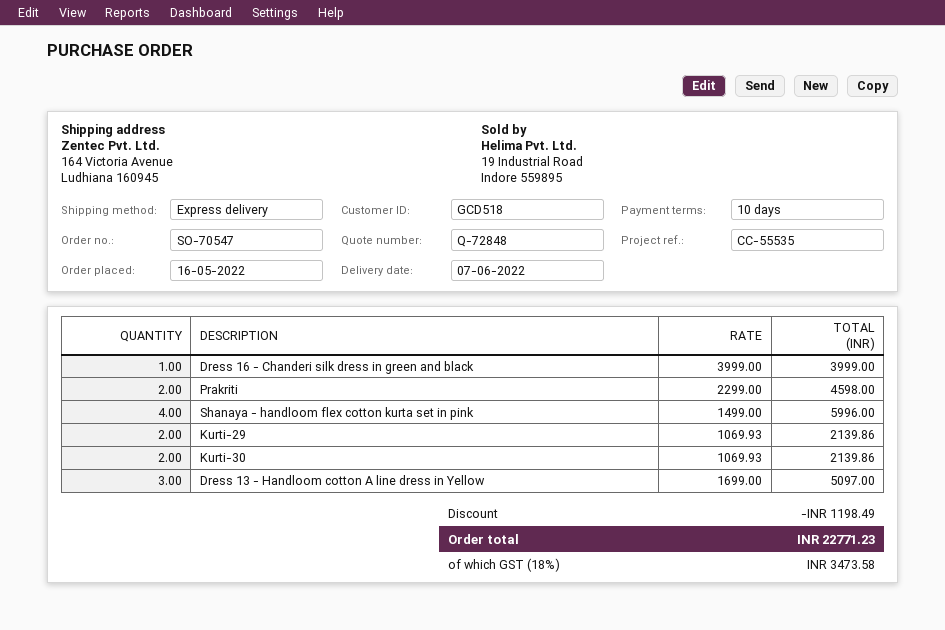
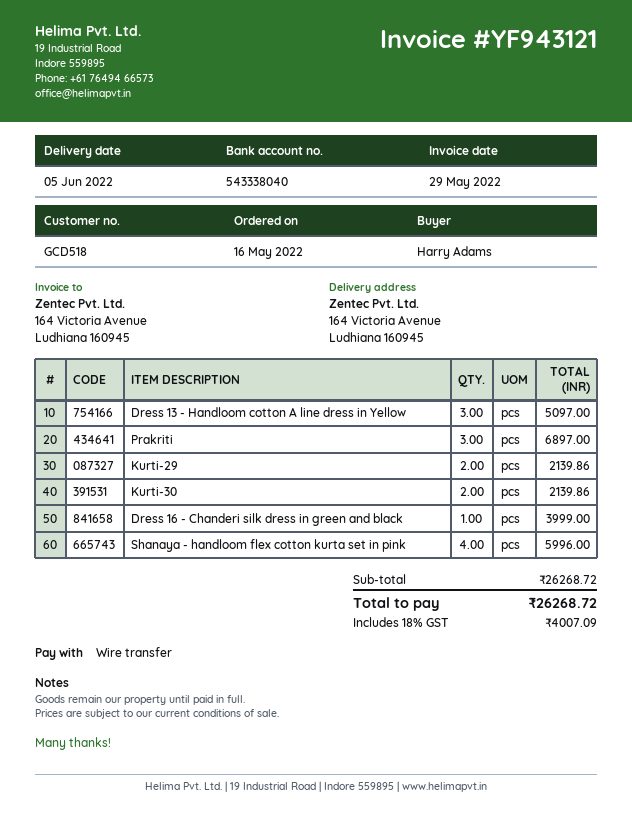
delivery date: 2022-06-07 -> 2022-06-05
Prakriti: 2 for 4598.00 -> 3 for 6897.00
discount: 1198.49 -> none
tax: 18% = 3473.58 -> 18% = 4007.09
total: 22771.23 -> 26268.72

